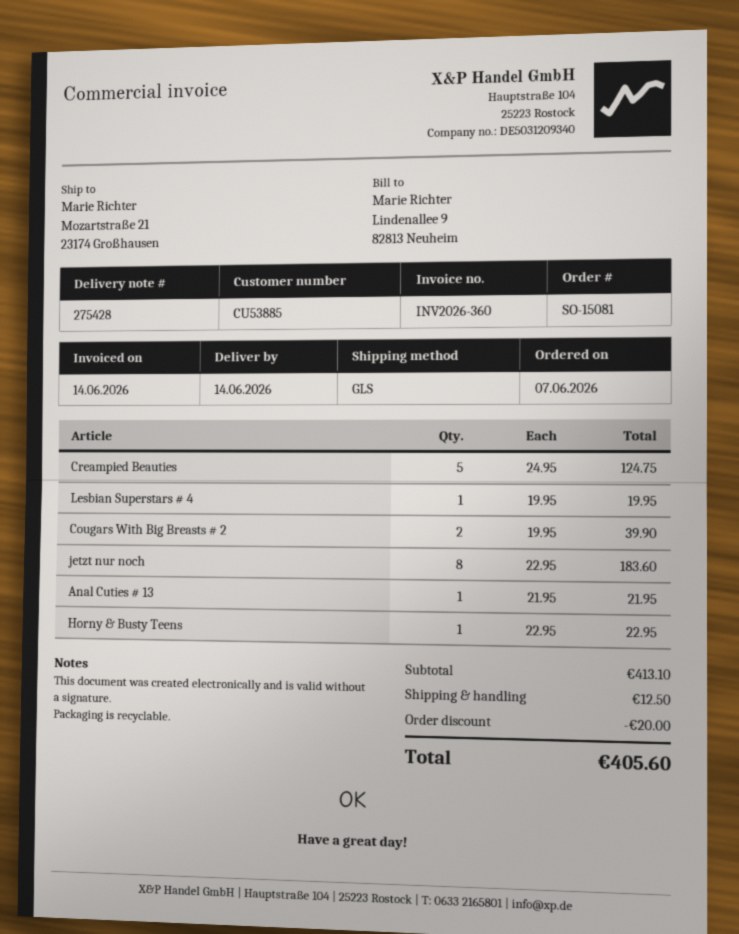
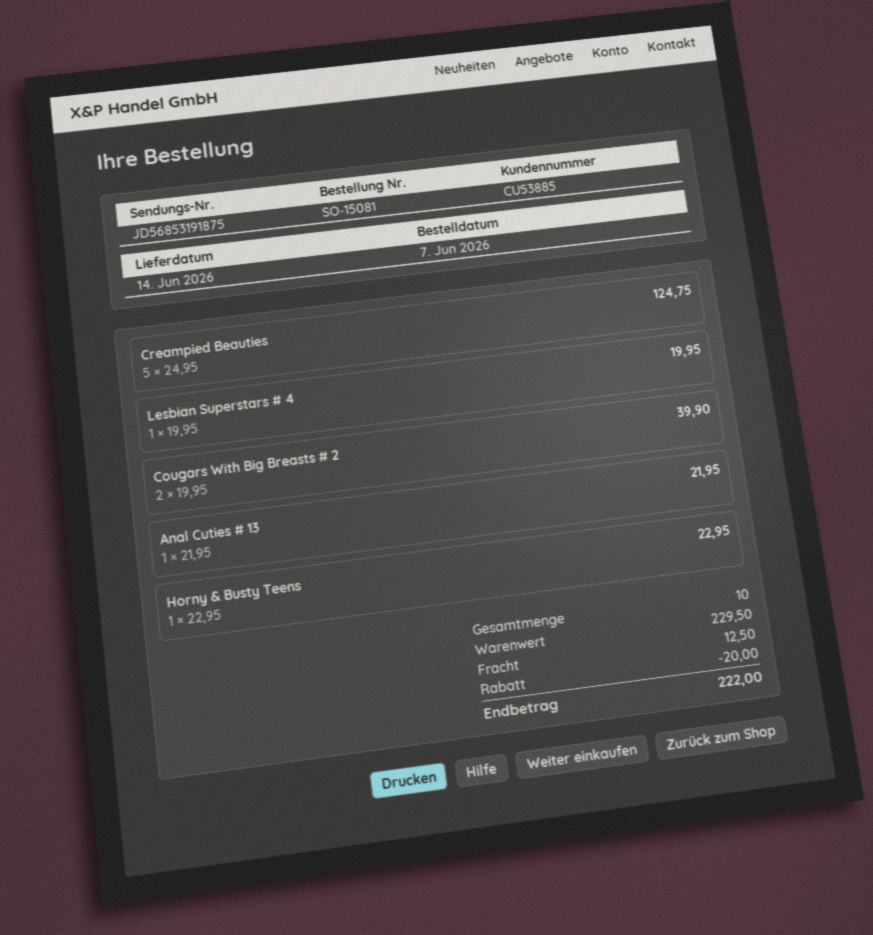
jetzt nur noch: 8 x 22.95 = 183.60 -> none
subtotal: 413.10 -> 229.50
total: 405.60 -> 222.00

